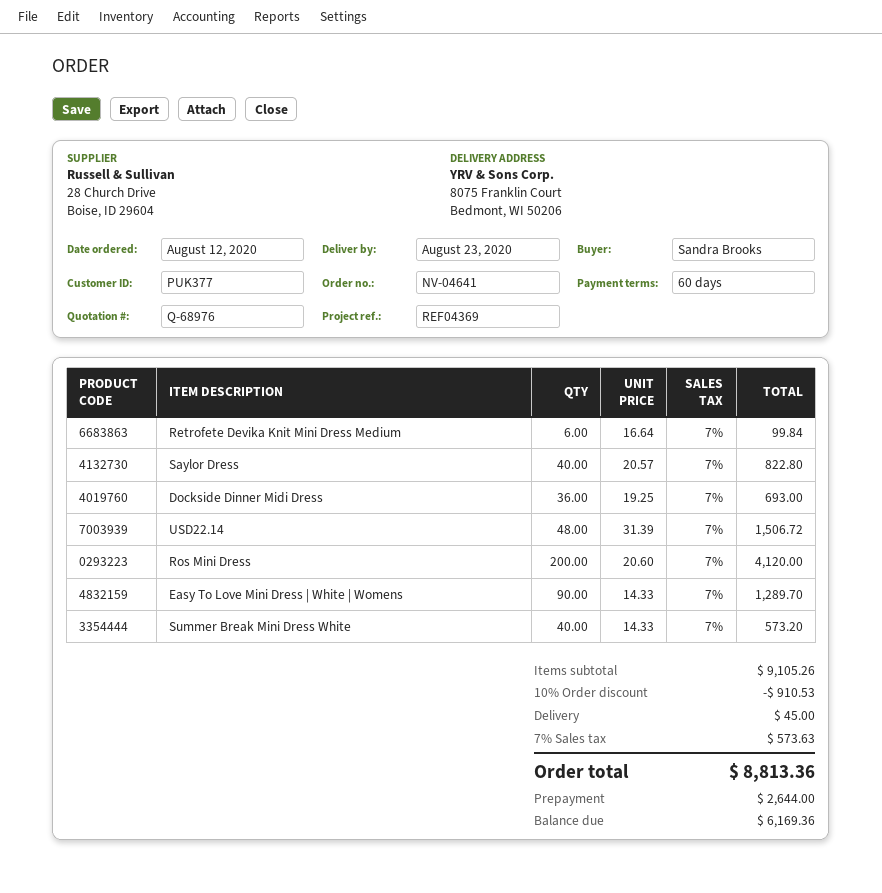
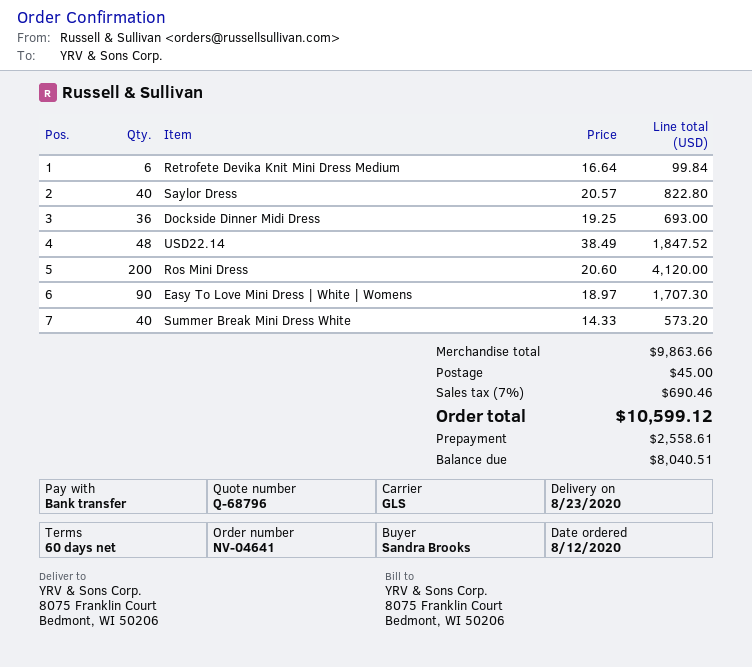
quote number: Q-68976 -> Q-68796
USD22.14: 48 x 31.39 = 1506.72 -> 48 x 38.49 = 1847.52
Easy To Love Mini Dress | White | Womens: 90 x 14.33 = 1289.70 -> 90 x 18.97 = 1707.30
subtotal: 9105.26 -> 9863.66
discount: 10% = 910.53 -> none
tax: 7% = 573.63 -> 7% = 690.46
total: 8813.36 -> 10599.12
deposit: 2644.00 -> 2558.61
balance: 6169.36 -> 8040.51

